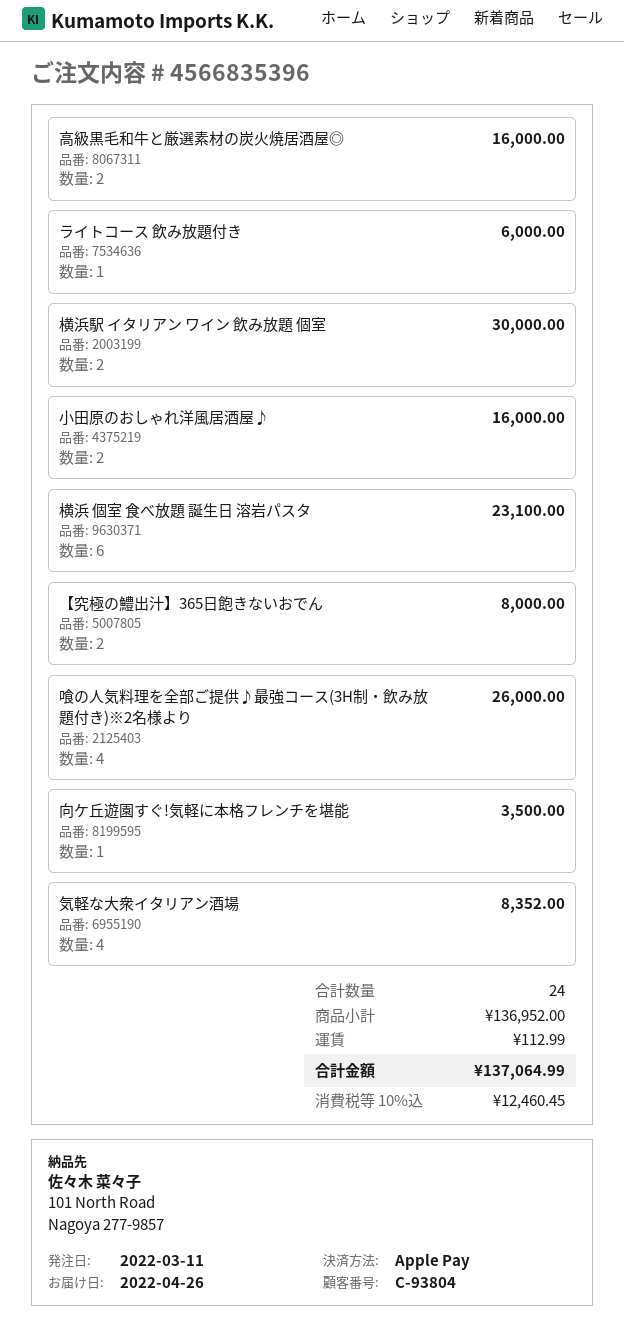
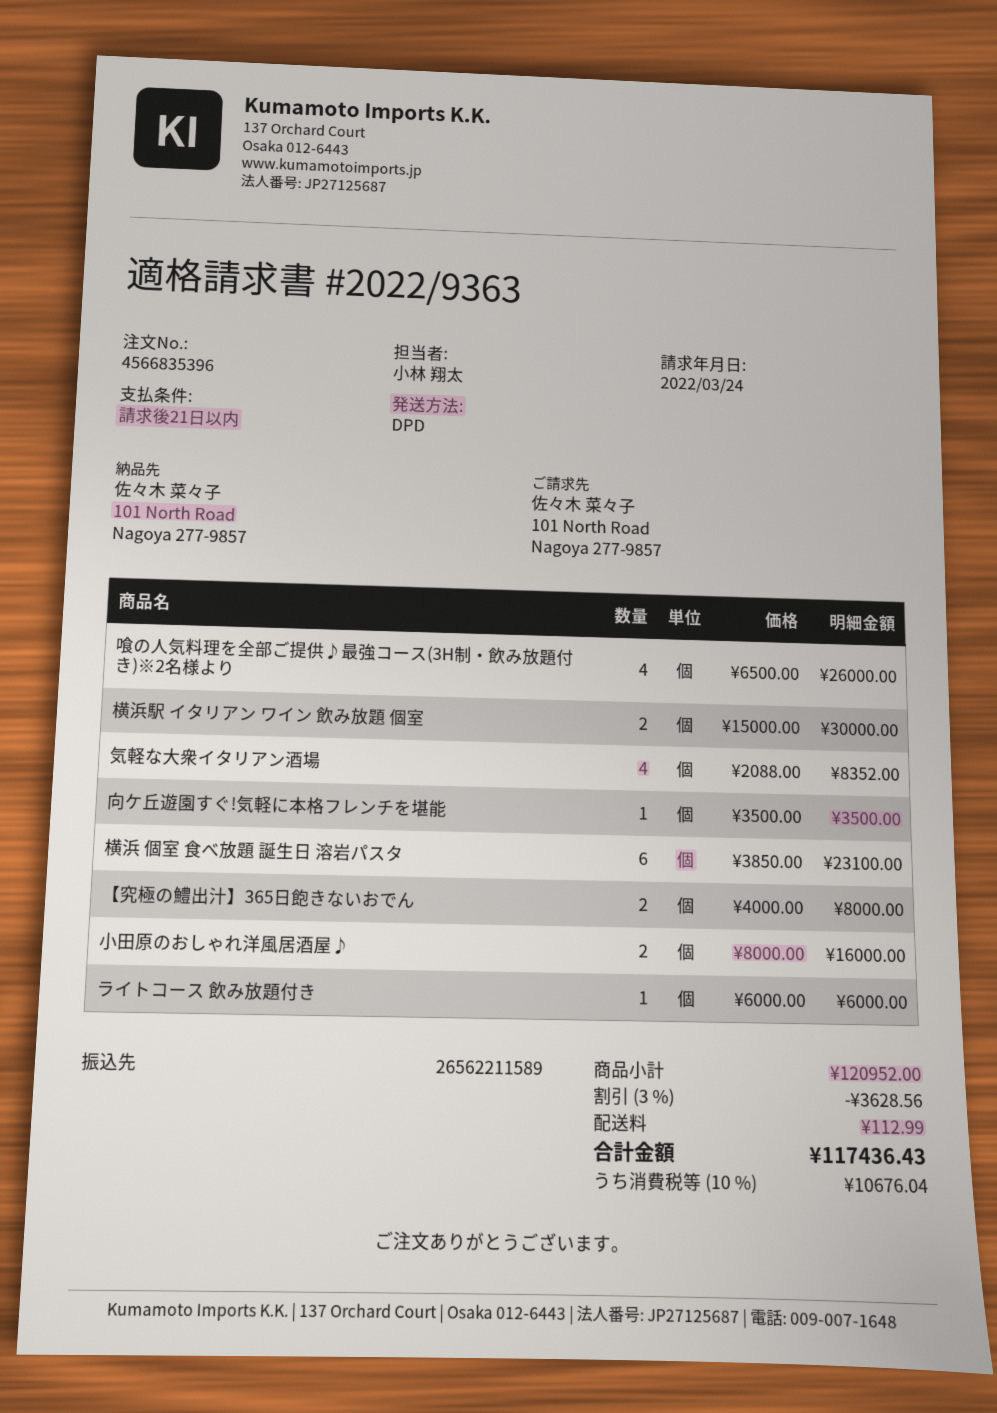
高級黒毛和牛と厳選素材の炭火焼居酒屋◎: 2 for 16000.00 -> none
subtotal: 136952.00 -> 120952.00
discount: none -> 3% = 3628.56
tax: 10% = 12460.45 -> 10% = 10676.04
total: 137064.99 -> 117436.43

